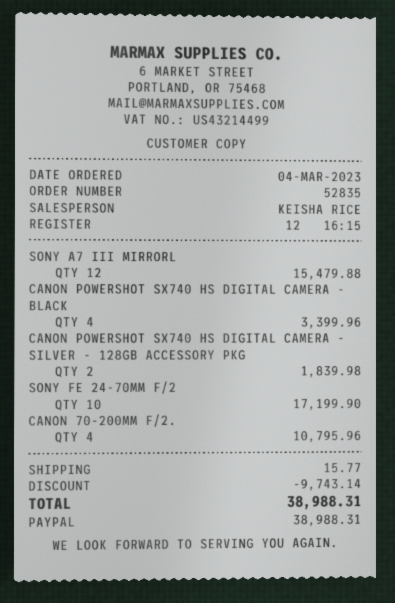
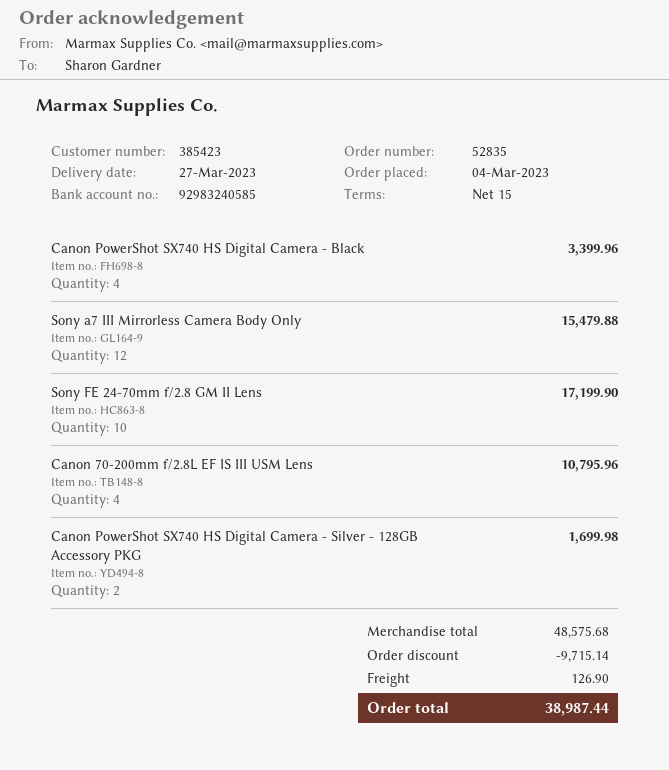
CANON POWERSHOT SX740 HS DIGITAL CAMERA - SILVER - 128GB ACCESSORY PKG: 2 for 1839.98 -> 2 for 1699.98
discount: 9743.14 -> 9715.14
shipping: 15.77 -> 126.90
total: 38988.31 -> 38987.44

